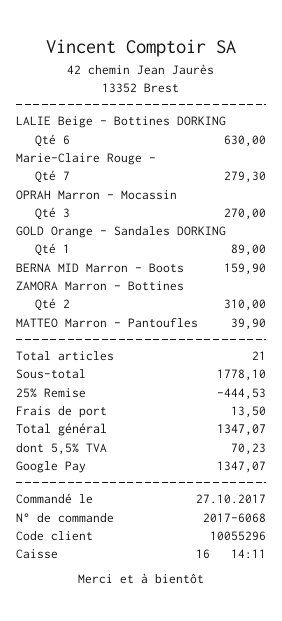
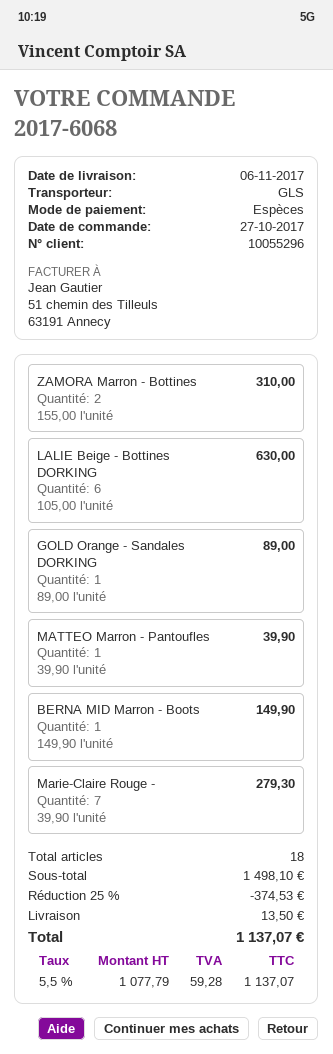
payment method: Google Pay -> cash
OPRAH Marron - Mocassin: 3 for 270.00 -> none
BERNA MID Marron - Boots: 1 for 159.90 -> 1 for 149.90
total quantity: 21 -> 18
subtotal: 1778.10 -> 1498.10
discount: 25% = 444.53 -> 25% = 374.53
tax: 5.5% = 70.23 -> 5.5% = 59.28
total: 1347.07 -> 1137.07

